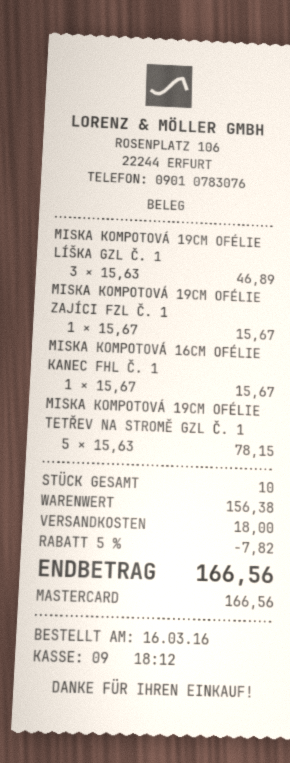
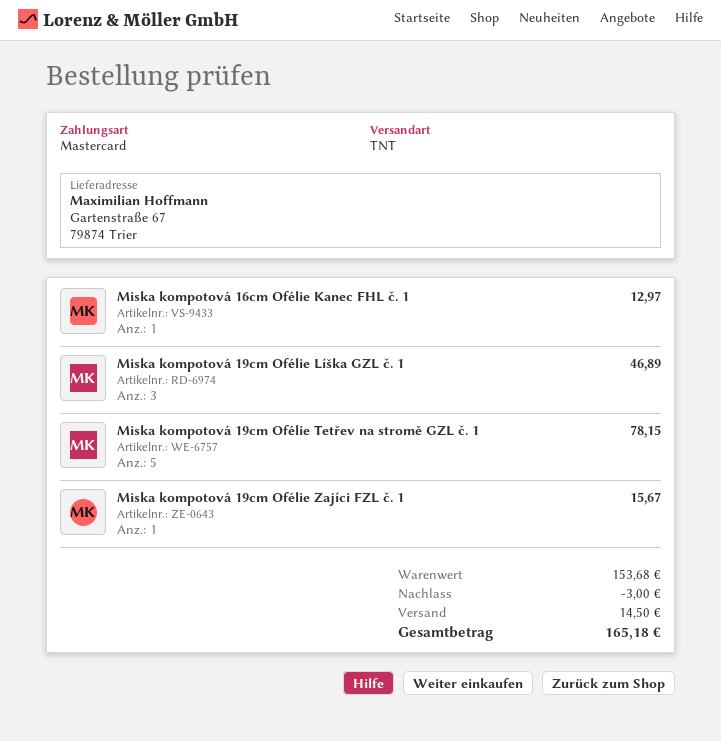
MISKA KOMPOTOVÁ 16CM OFÉLIE KANEC FHL Č. 1: 1 for 15.67 -> 1 for 12.97
subtotal: 156.38 -> 153.68
discount: 7.82 -> 3.00
shipping: 18.00 -> 14.50
total: 166.56 -> 165.18

